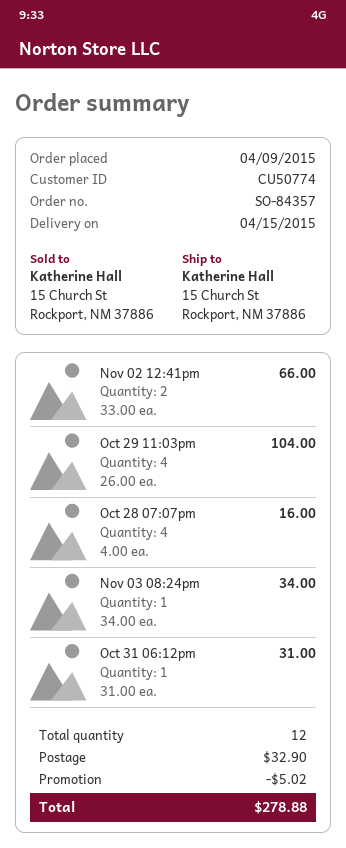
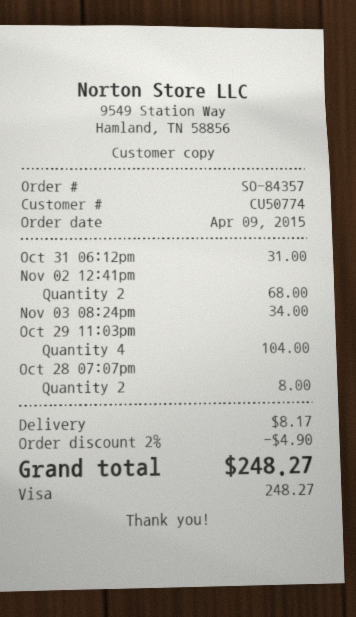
Nov 02 12:41pm: 2 for 66.00 -> 2 for 68.00
Oct 28 07:07pm: 4 for 16.00 -> 2 for 8.00
discount: 5.02 -> 4.90
shipping: 32.90 -> 8.17
total: 278.88 -> 248.27

